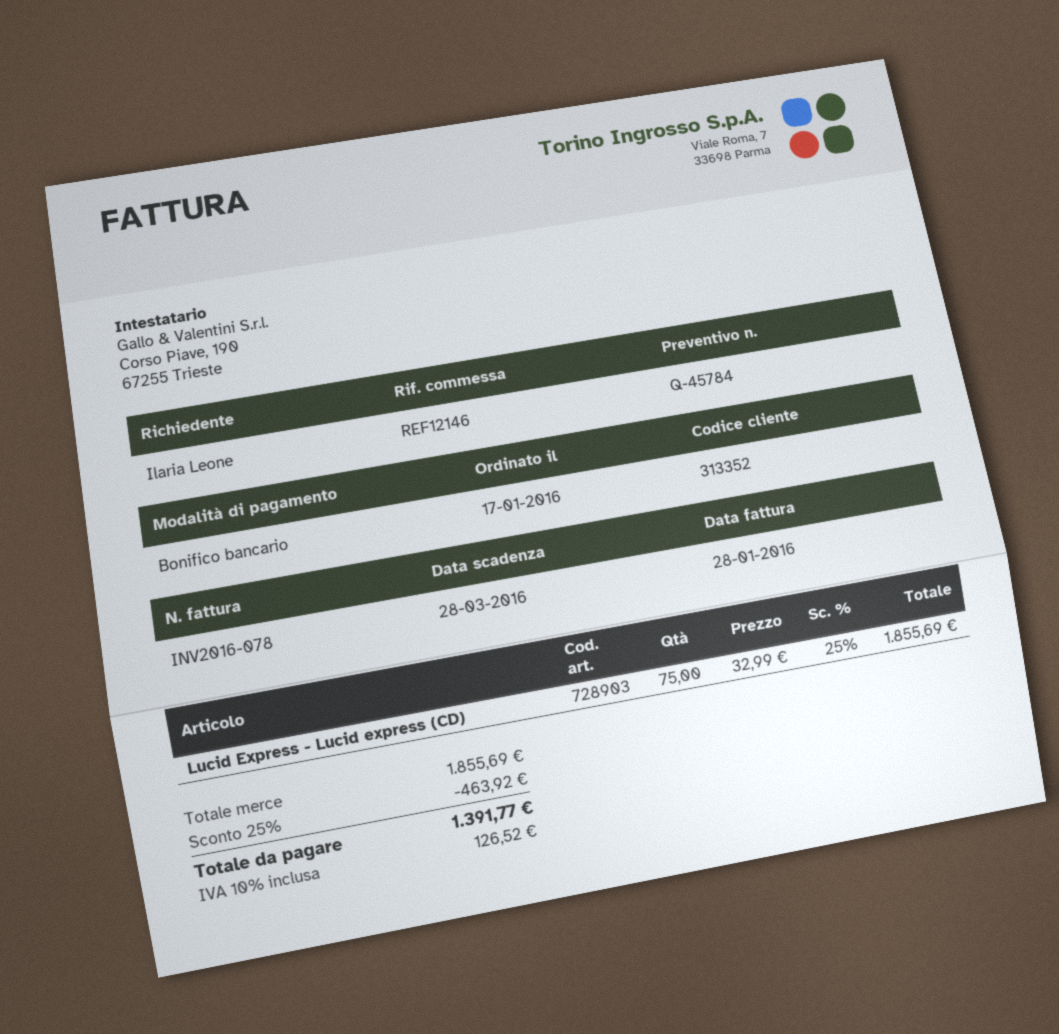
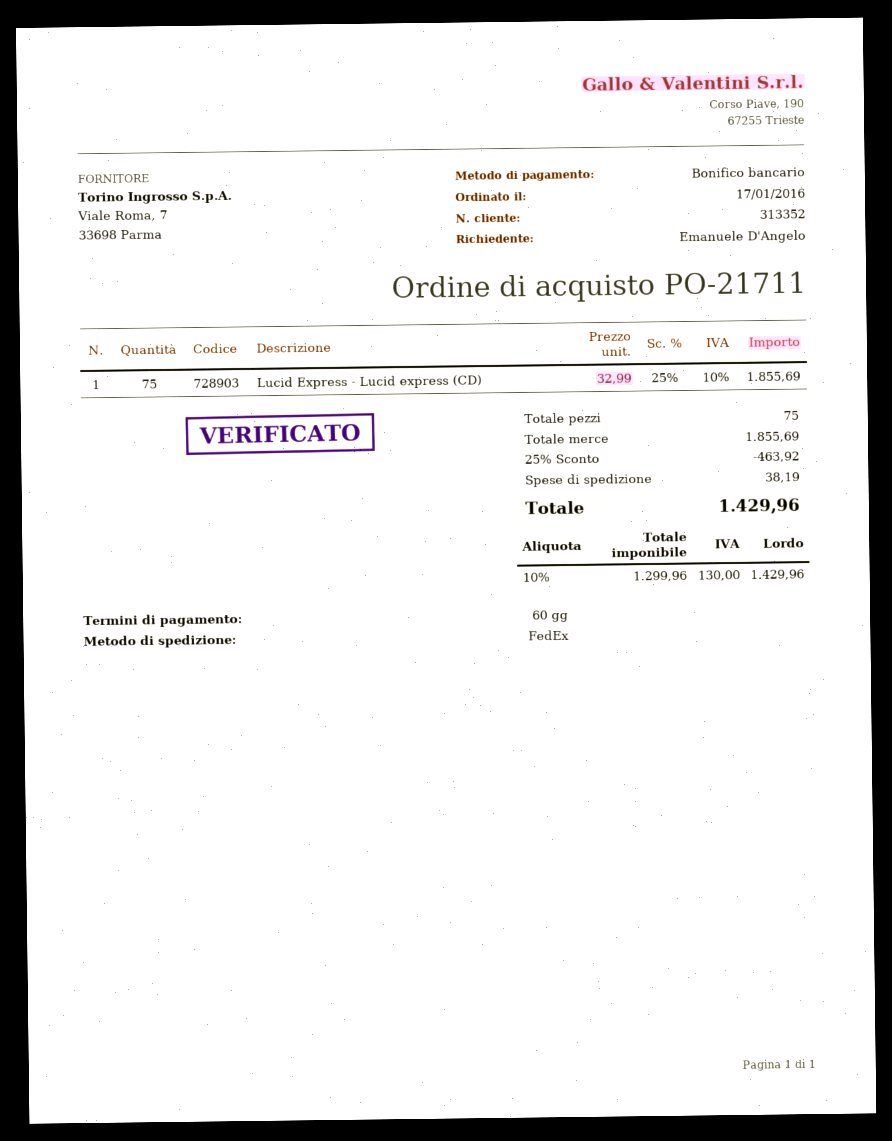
ordered by: Ilaria Leone -> Emanuele D'Angelo
shipping: none -> 38.19
tax: 10% = 126.52 -> 10% = 130.00
total: 1391.77 -> 1429.96

